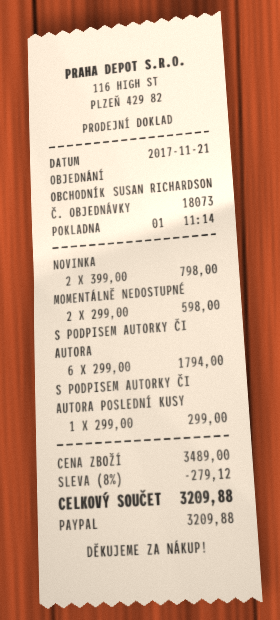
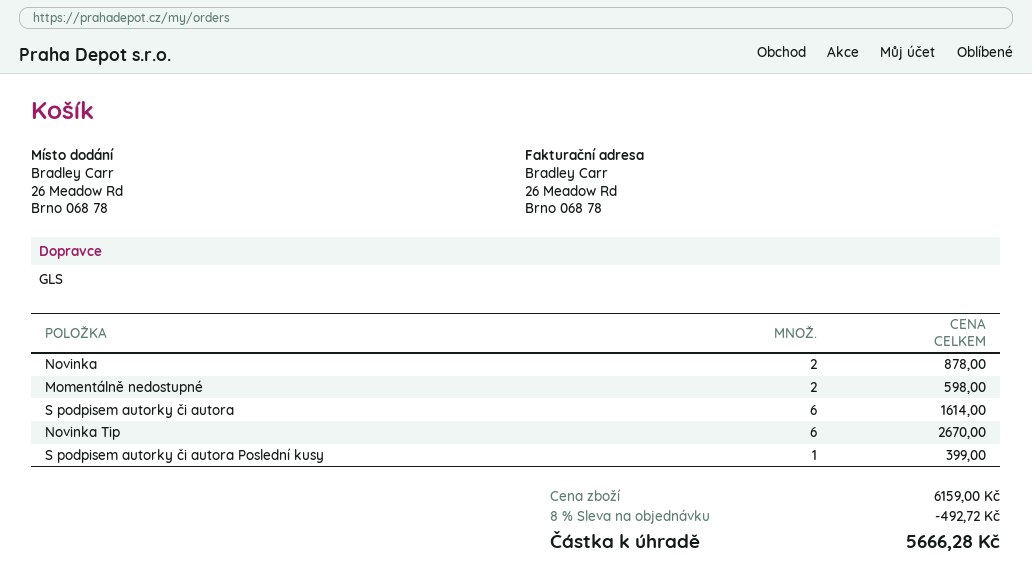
NOVINKA: 2 for 798.00 -> 2 for 878.00
S PODPISEM AUTORKY ČI AUTORA: 6 for 1794.00 -> 6 for 1614.00
S PODPISEM AUTORKY ČI AUTORA POSLEDNÍ KUSY: 1 for 299.00 -> 1 for 399.00
Novinka Tip: none -> 6 for 2670.00
subtotal: 3489.00 -> 6159.00
discount: 8% = 279.12 -> 8% = 492.72
total: 3209.88 -> 5666.28

